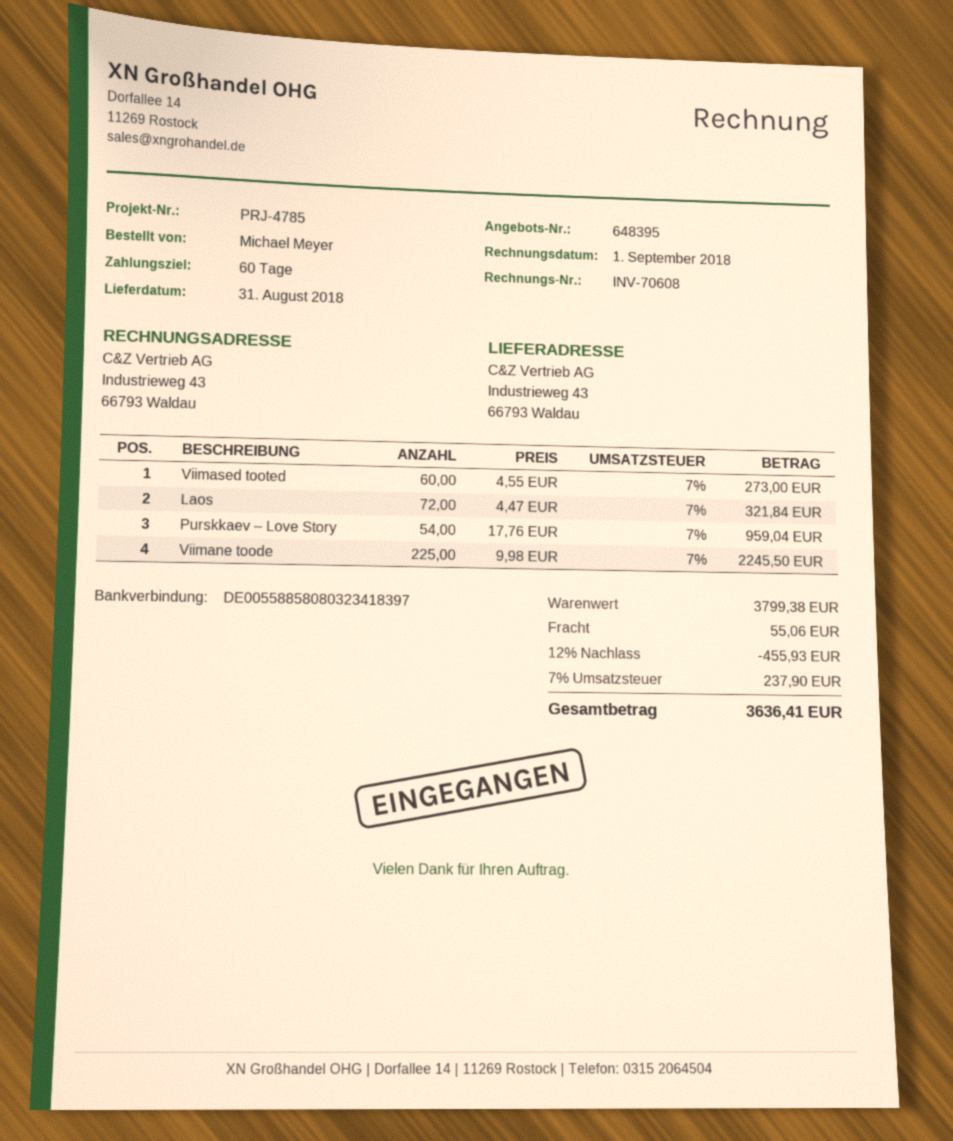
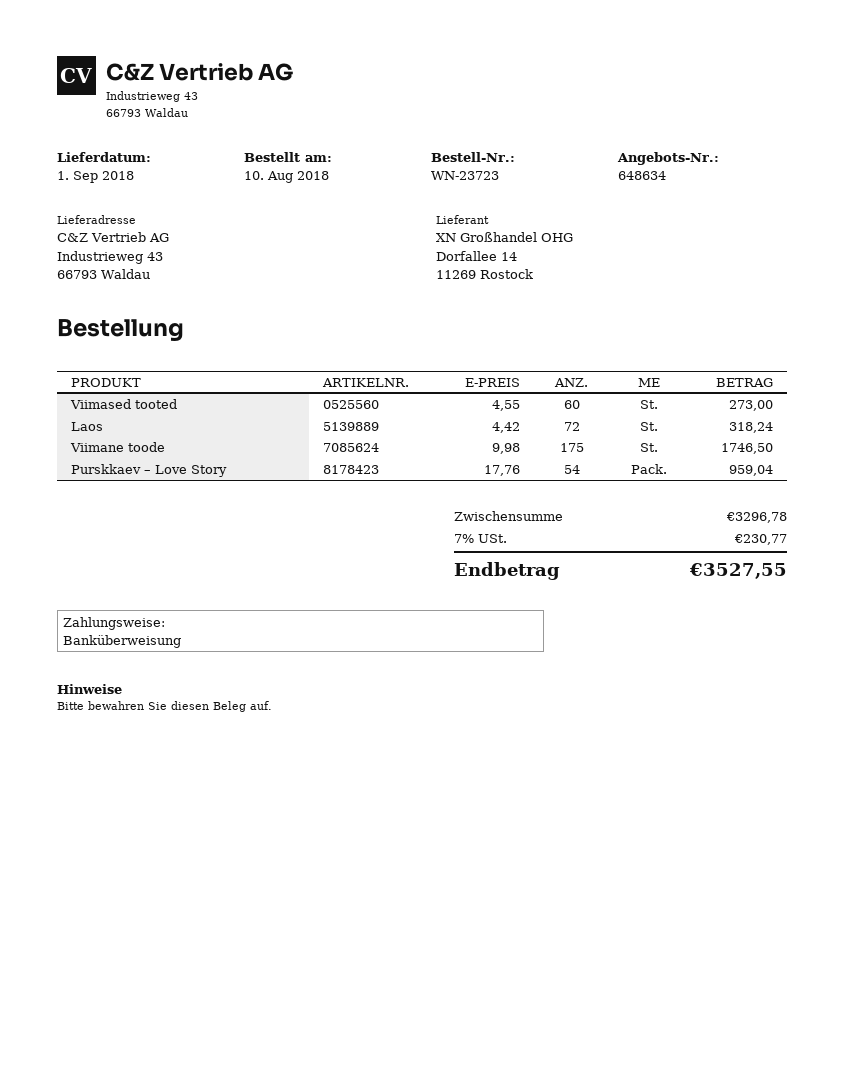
quote number: 648395 -> 648634
delivery date: 2018-08-31 -> 2018-09-01
Laos: 72 x 4.47 = 321.84 -> 72 x 4.42 = 318.24
Viimane toode: 225 x 9.98 = 2245.50 -> 175 x 9.98 = 1746.50
subtotal: 3799.38 -> 3296.78
discount: 12% = 455.93 -> none
shipping: 55.06 -> none
tax: 7% = 237.90 -> 7% = 230.77
total: 3636.41 -> 3527.55

